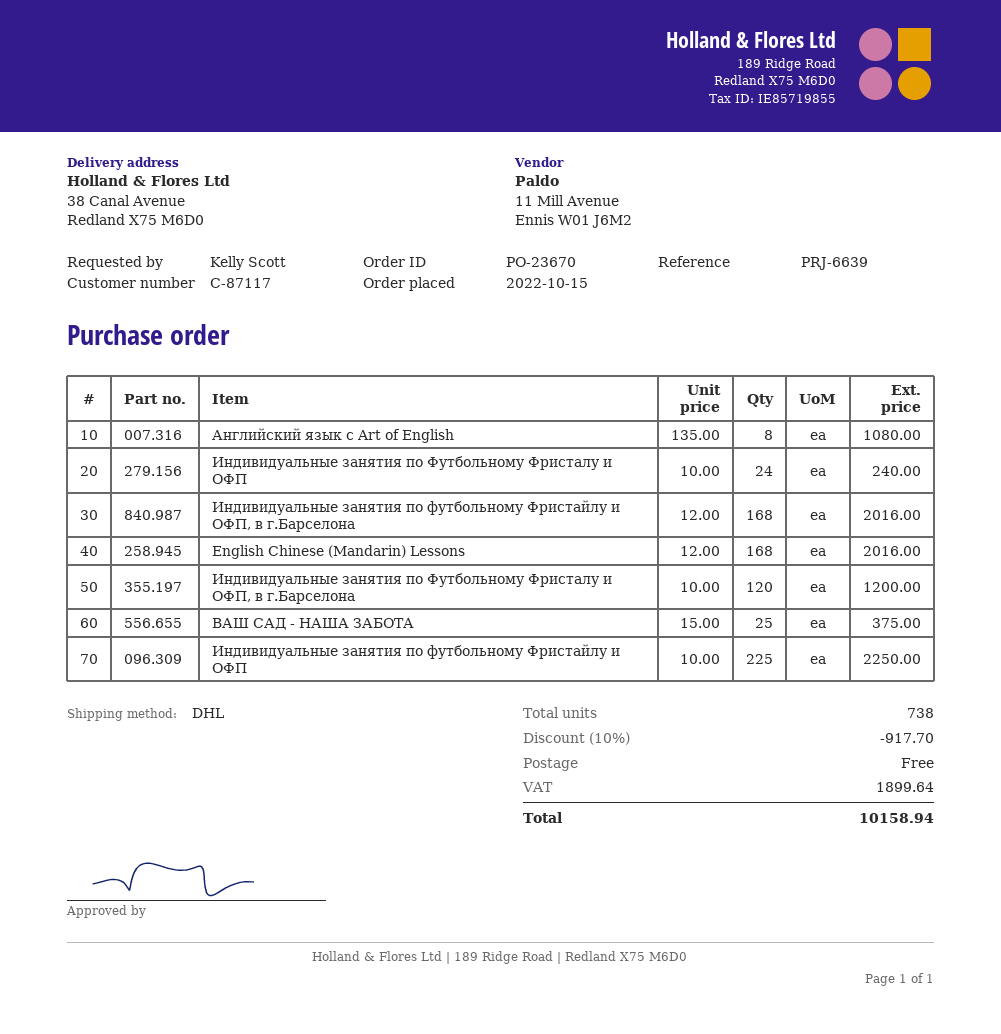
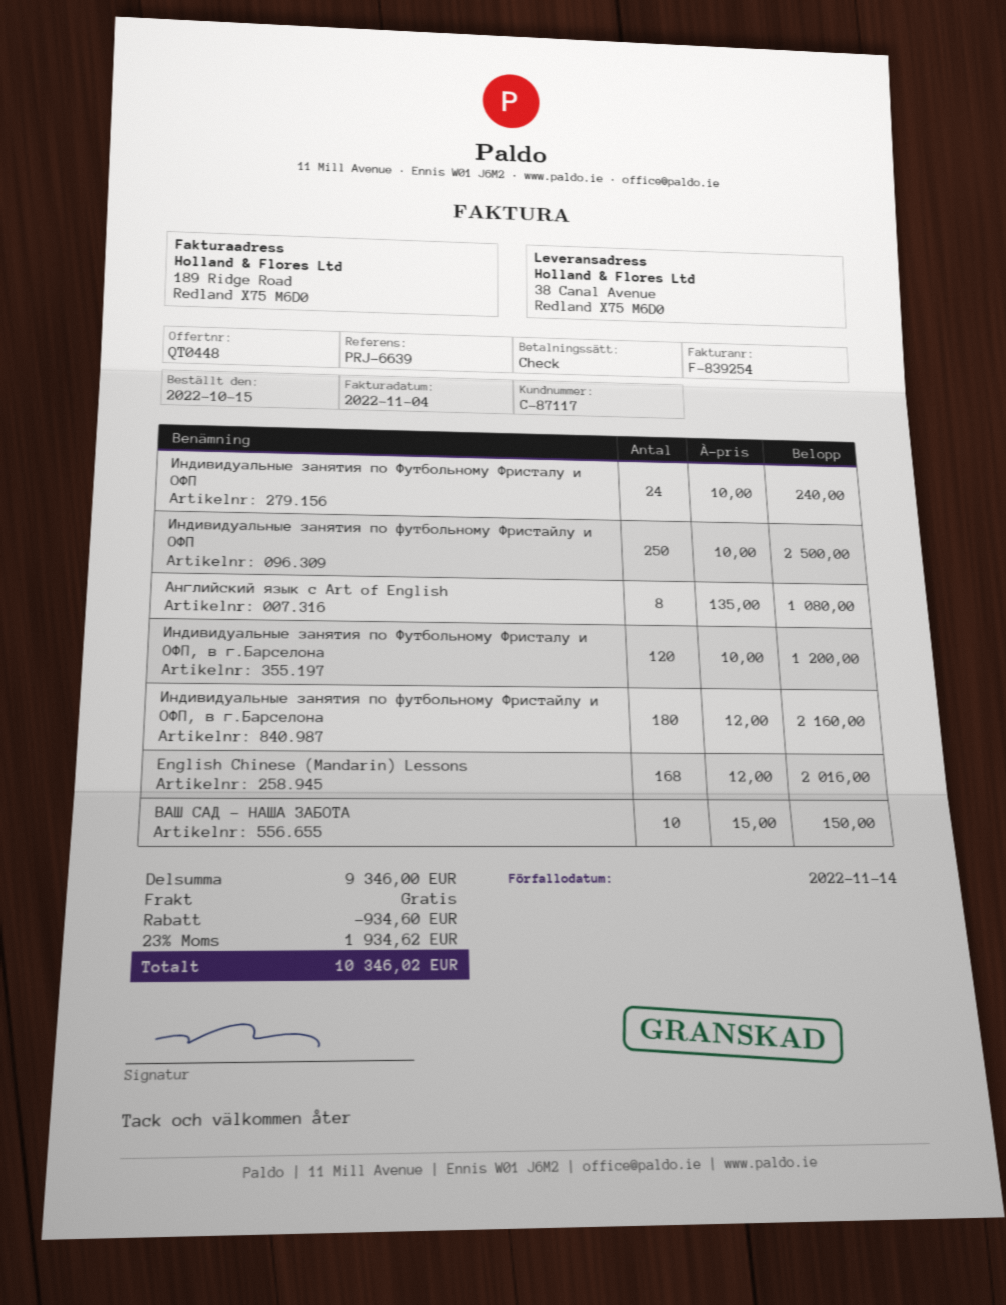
Индивидуальные занятия по футбольному Фристайлу и ОФП, в г.Барселона: 168 x 12.00 = 2016.00 -> 180 x 12.00 = 2160.00
ВАШ САД - НАША ЗАБОТА: 25 x 15.00 = 375.00 -> 10 x 15.00 = 150.00
Индивидуальные занятия по футбольному Фристайлу и ОФП: 225 x 10.00 = 2250.00 -> 250 x 10.00 = 2500.00
discount: 917.70 -> 934.60
tax: 1899.64 -> 1934.62
total: 10158.94 -> 10346.02

